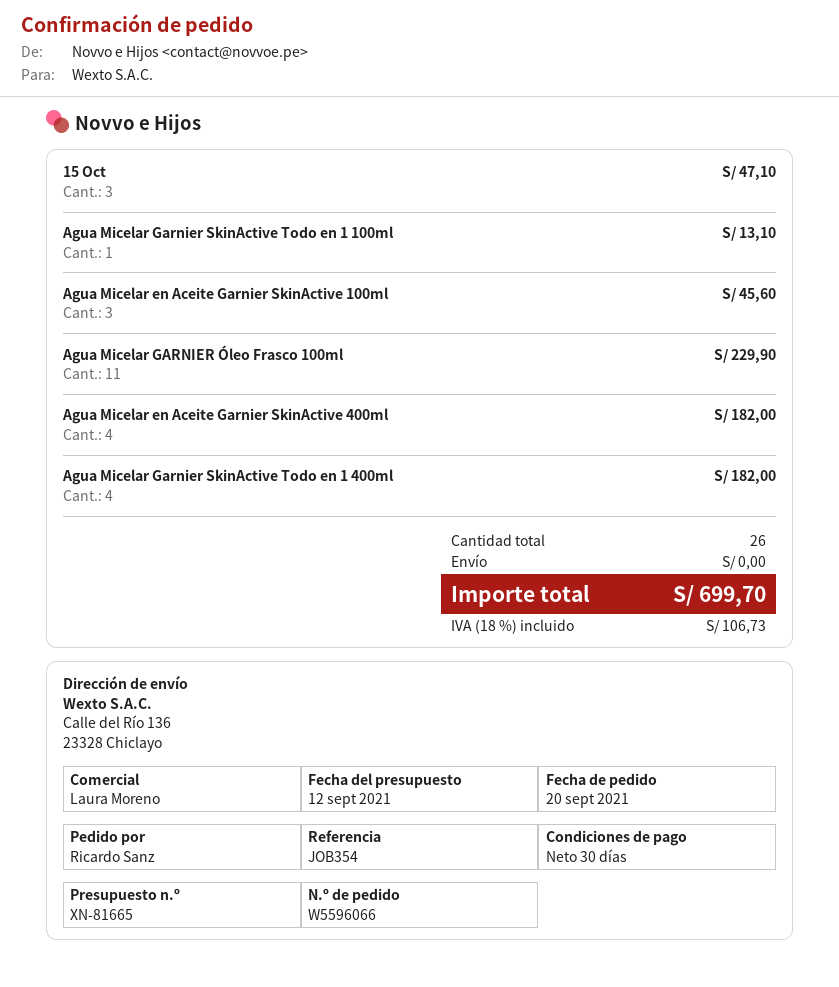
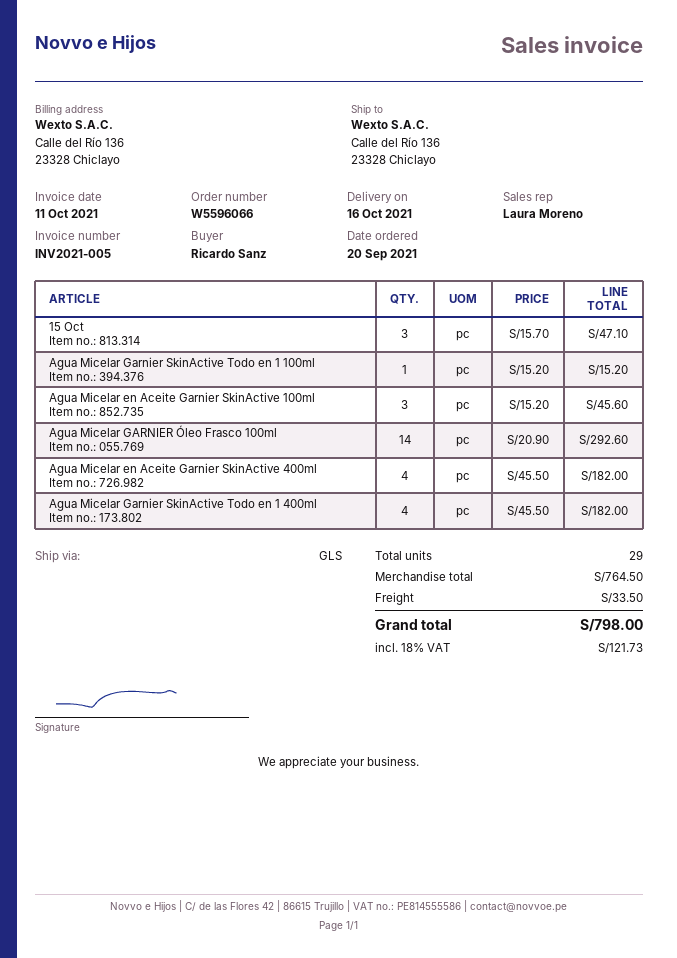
Agua Micelar Garnier SkinActive Todo en 1 100ml: 1 for 13.10 -> 1 for 15.20
Agua Micelar GARNIER Óleo Frasco 100ml: 11 for 229.90 -> 14 for 292.60
total quantity: 26 -> 29
shipping: 0.00 -> 33.50
tax: 18% = 106.73 -> 18% = 121.73
total: 699.70 -> 798.00

